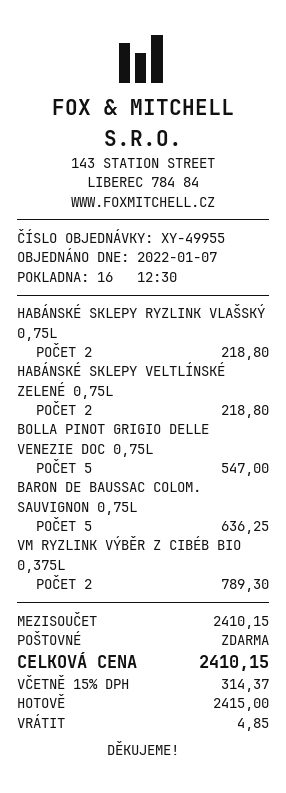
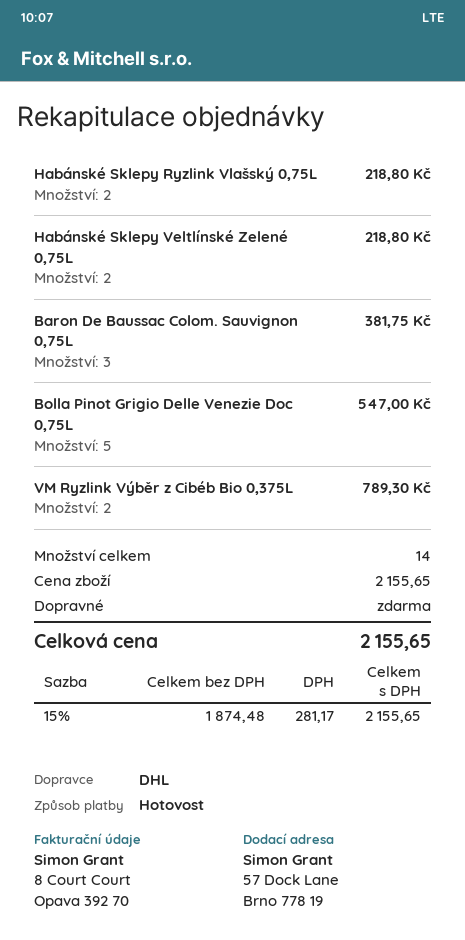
BARON DE BAUSSAC COLOM. SAUVIGNON 0,75L: 5 for 636.25 -> 3 for 381.75
subtotal: 2410.15 -> 2155.65
tax: 15% = 314.37 -> 15% = 281.17
total: 2410.15 -> 2155.65

